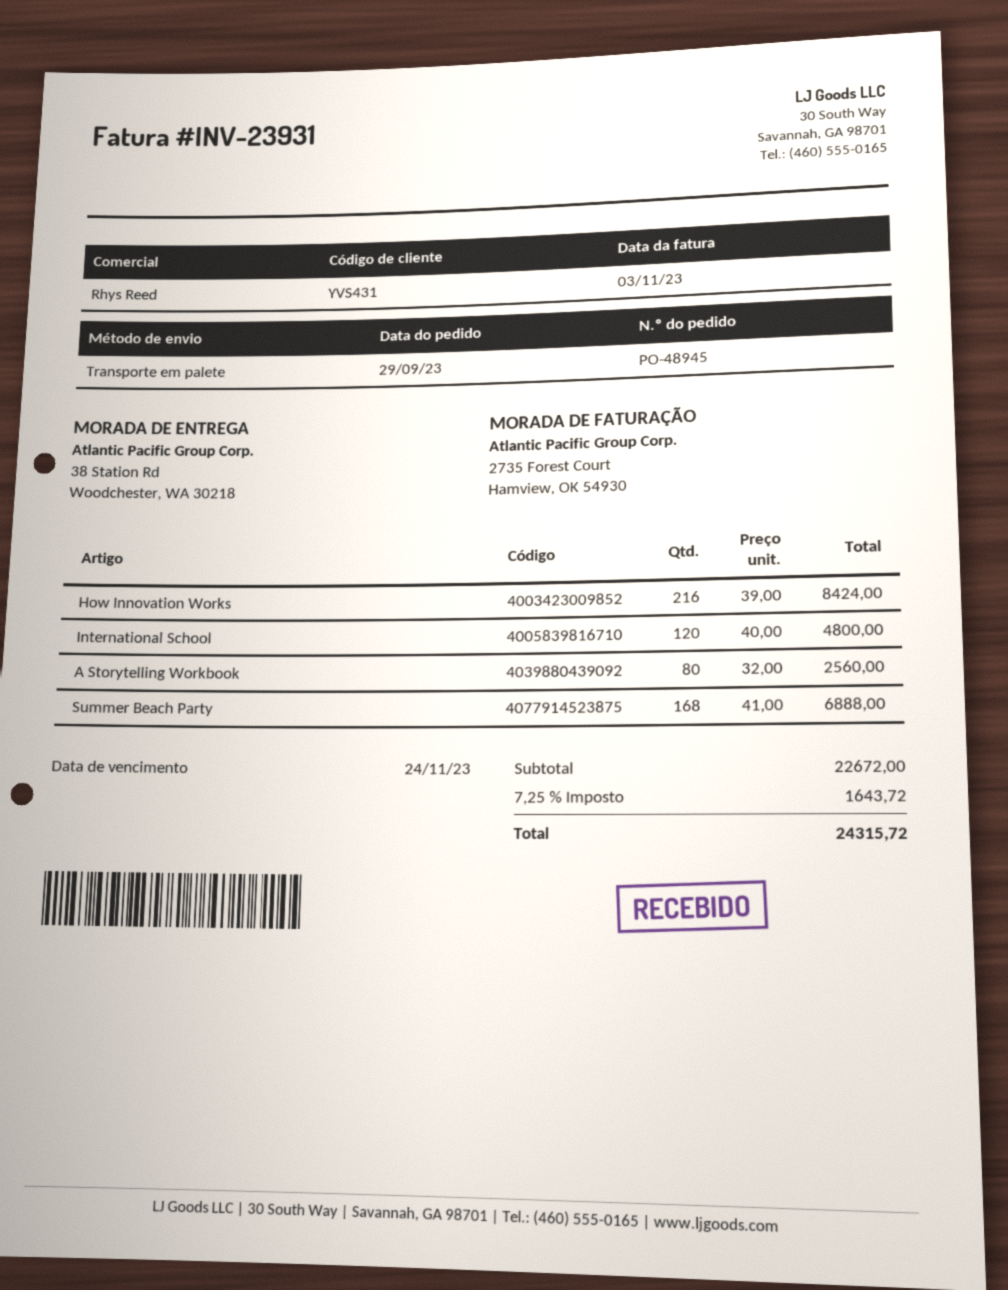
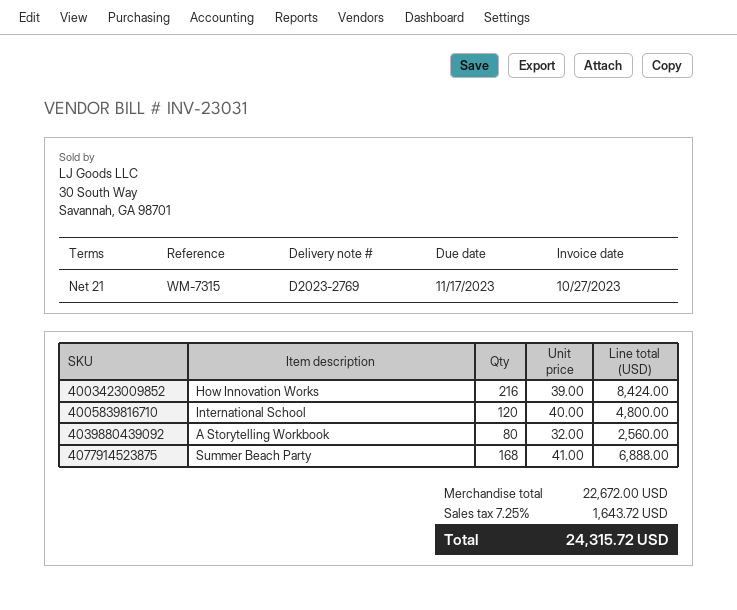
invoice number: INV-23931 -> INV-23031
invoice date: 2023-11-03 -> 2023-10-27
due date: 2023-11-24 -> 2023-11-17

